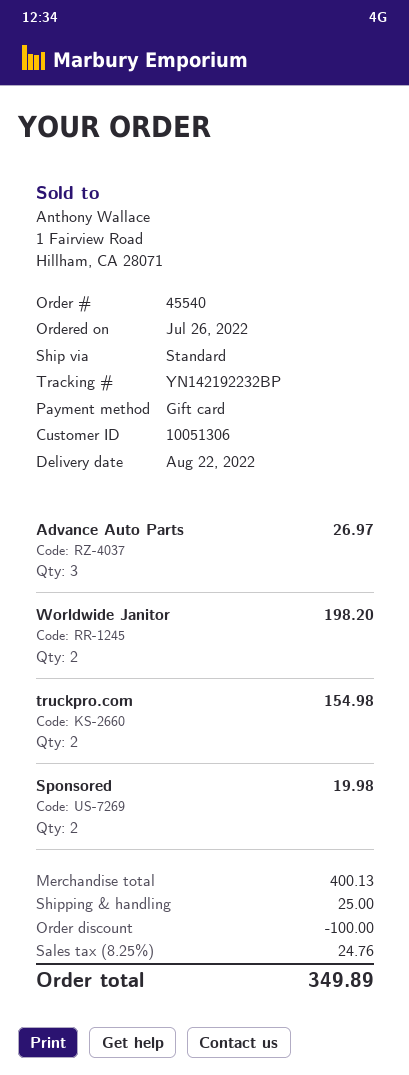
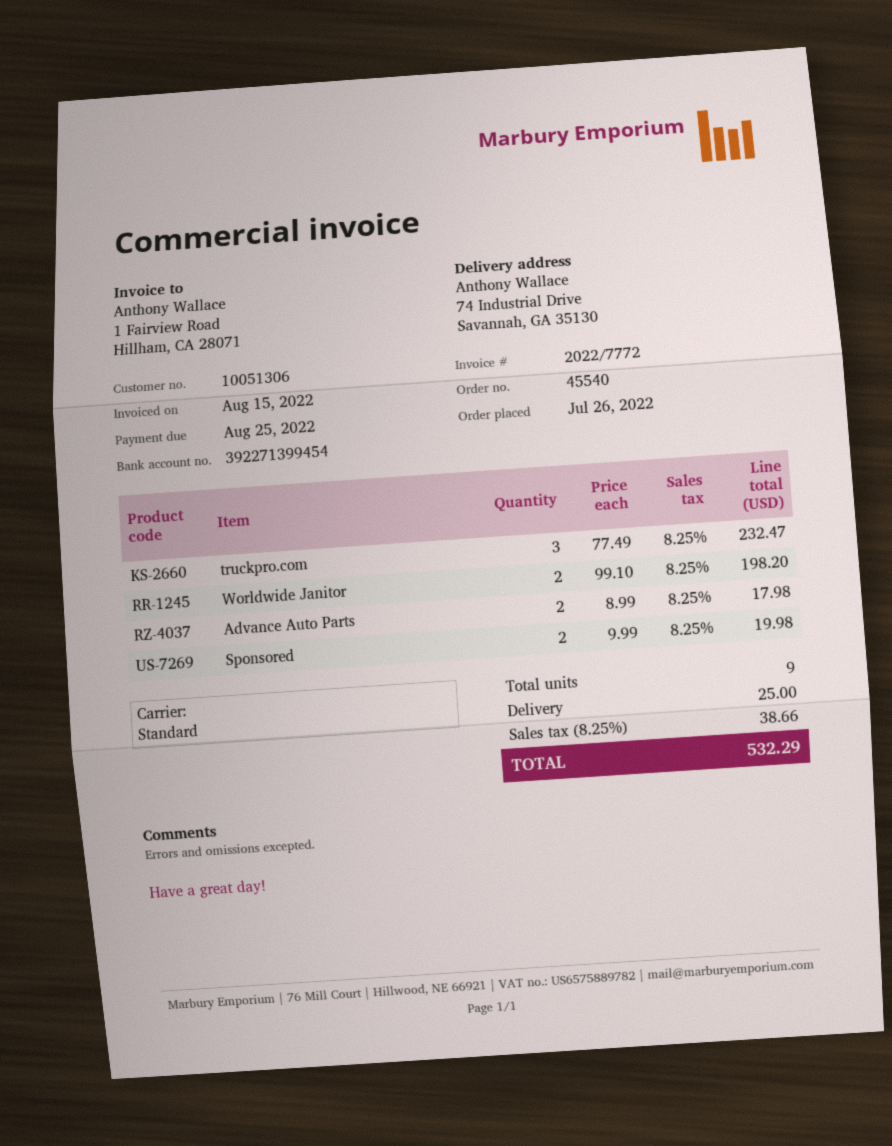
Advance Auto Parts: 3 for 26.97 -> 2 for 17.98
truckpro.com: 2 for 154.98 -> 3 for 232.47
discount: 100.00 -> none
tax: 8.25% = 24.76 -> 8.25% = 38.66
total: 349.89 -> 532.29

